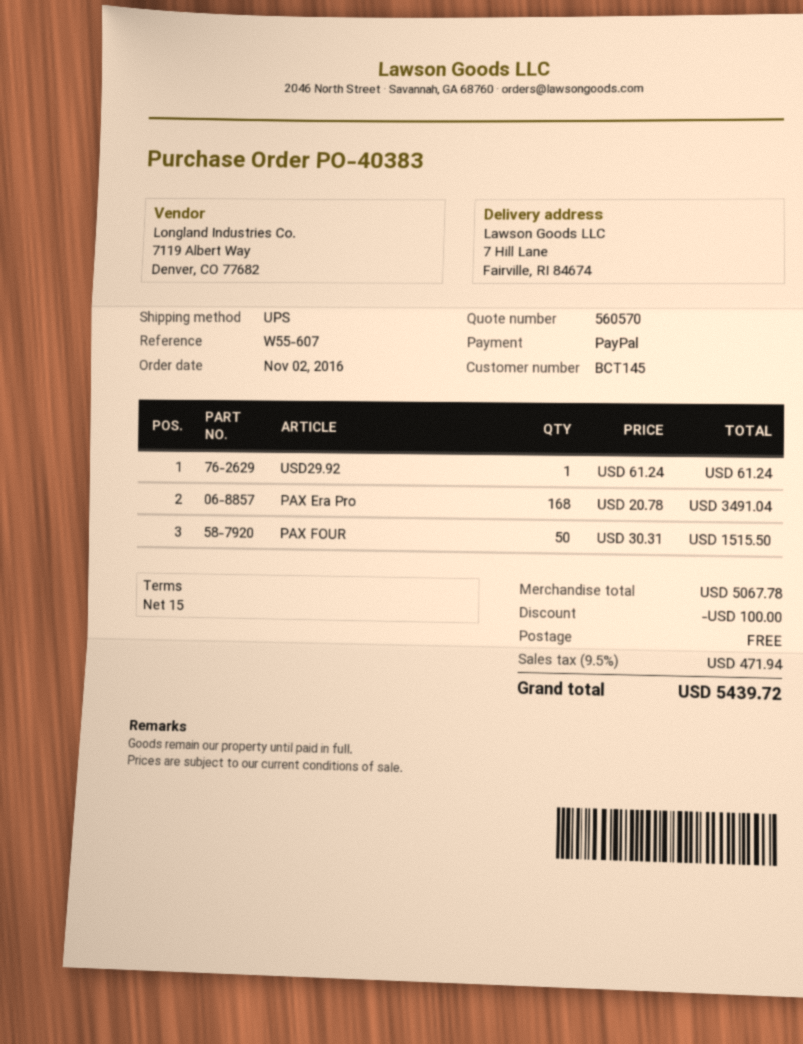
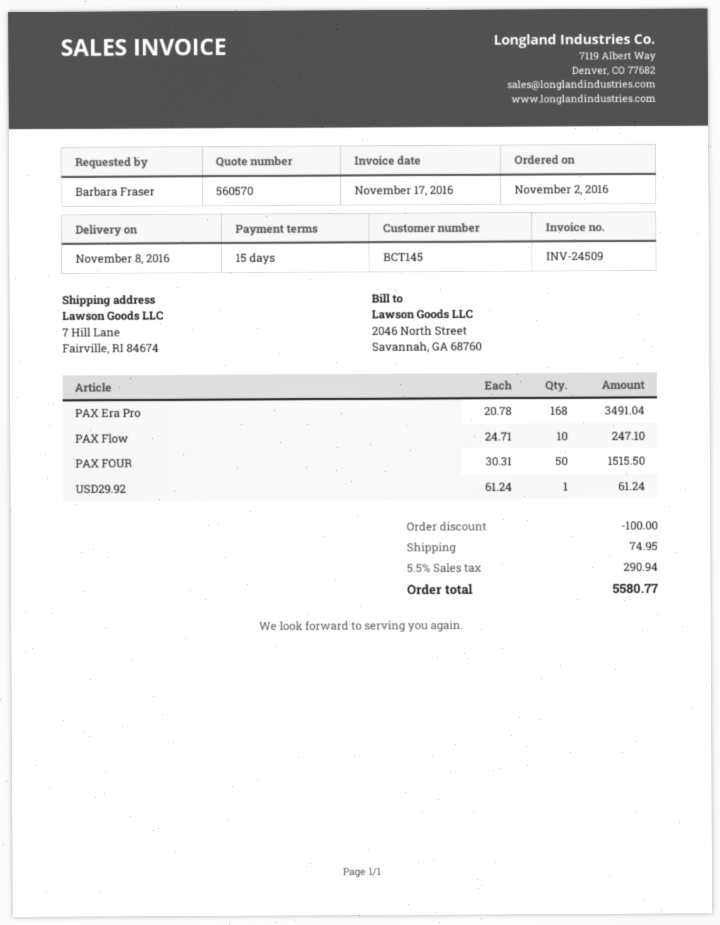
PAX Flow: none -> 10 x 24.71 = 247.10
shipping: 0.00 -> 74.95
tax: 9.5% = 471.94 -> 5.5% = 290.94
total: 5439.72 -> 5580.77

